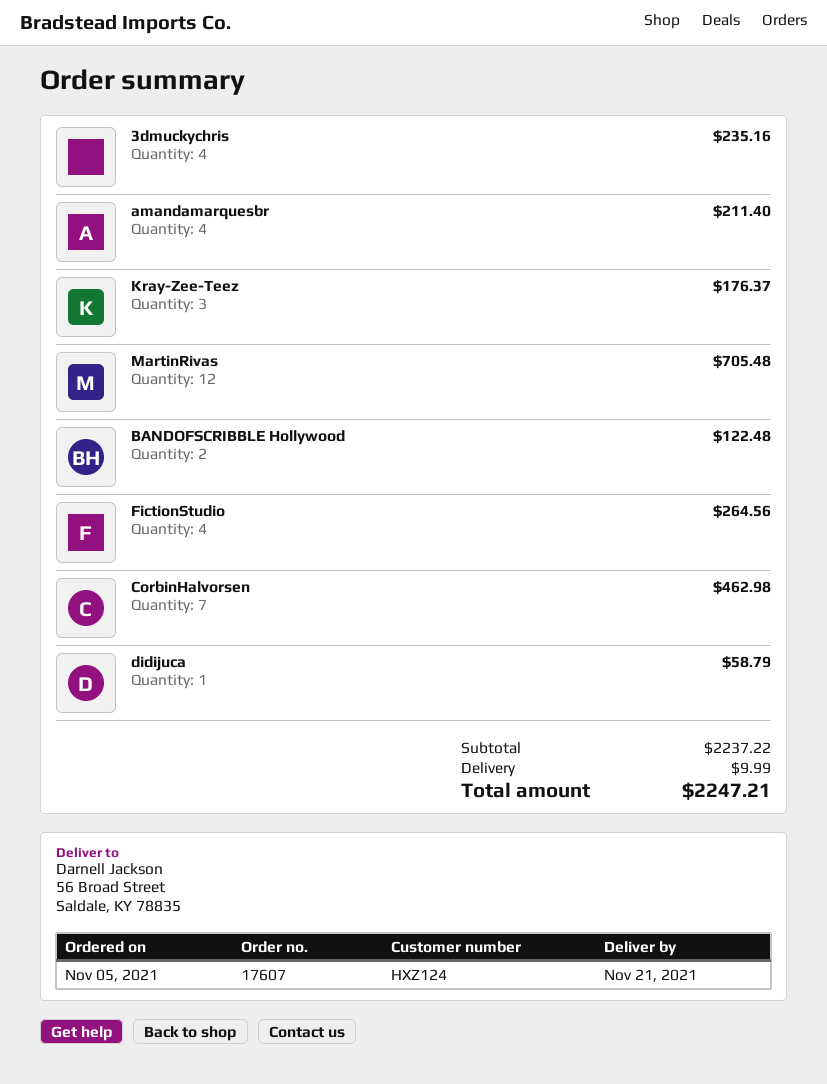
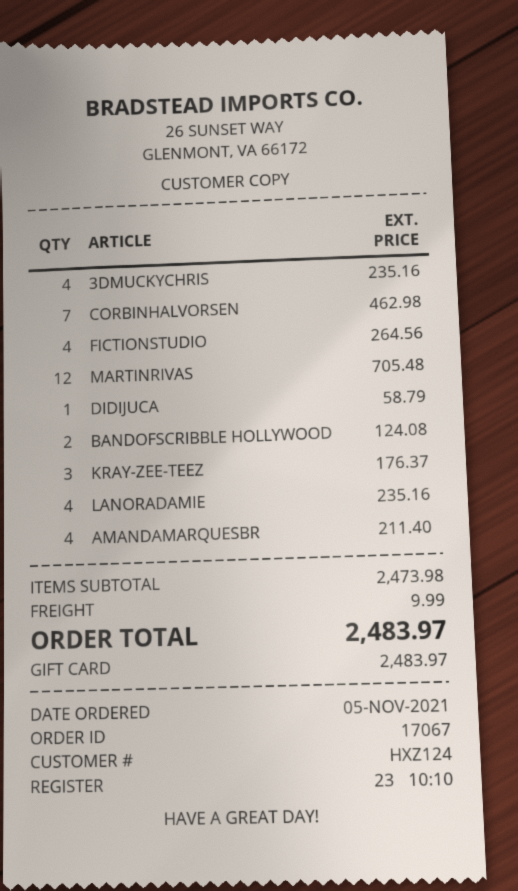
order number: 17607 -> 17067
BANDOFSCRIBBLE Hollywood: 2 for 122.48 -> 2 for 124.08
LANORADAMIE: none -> 4 for 235.16
subtotal: 2237.22 -> 2473.98
total: 2247.21 -> 2483.97

